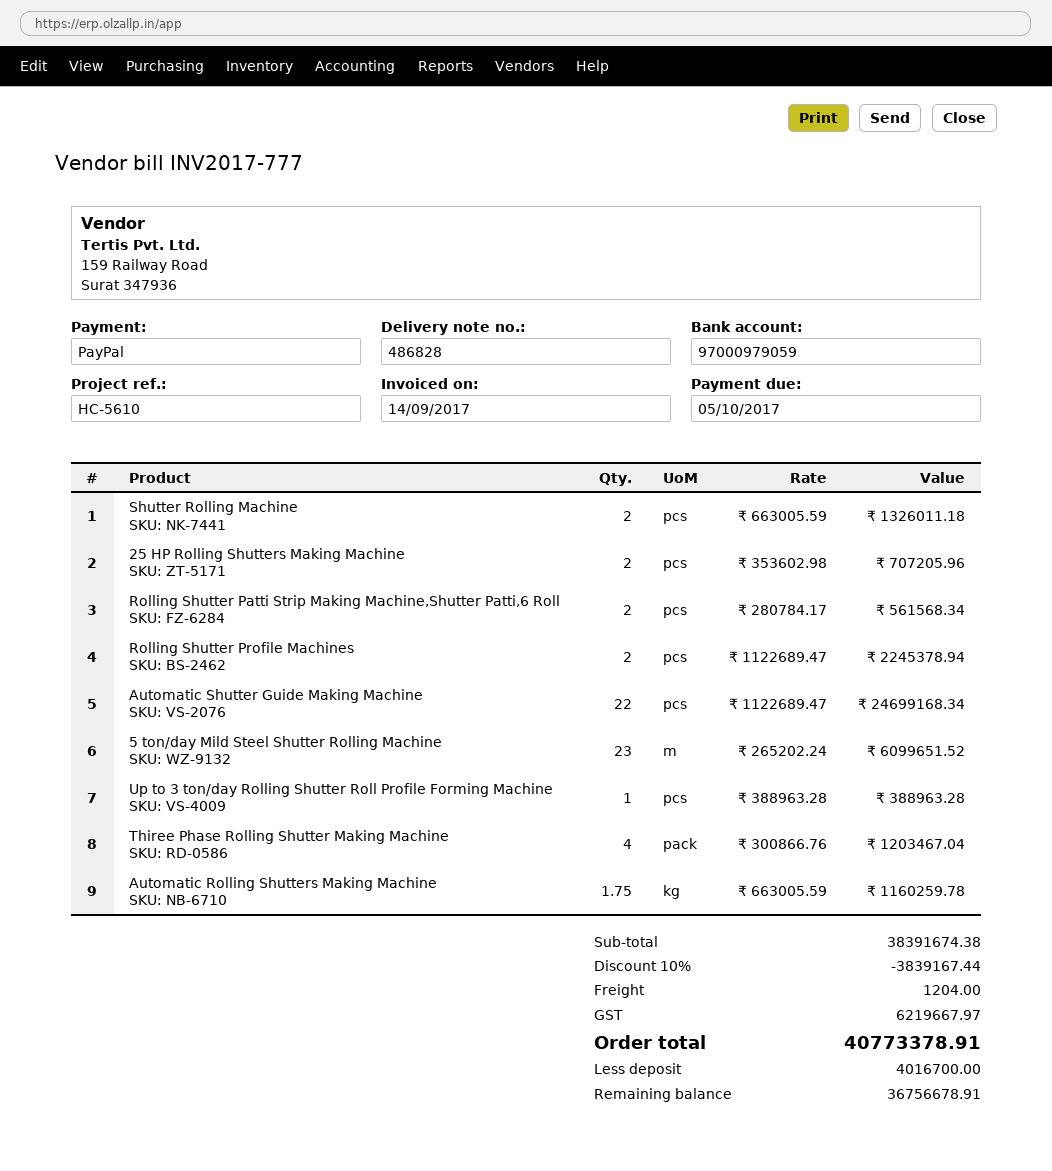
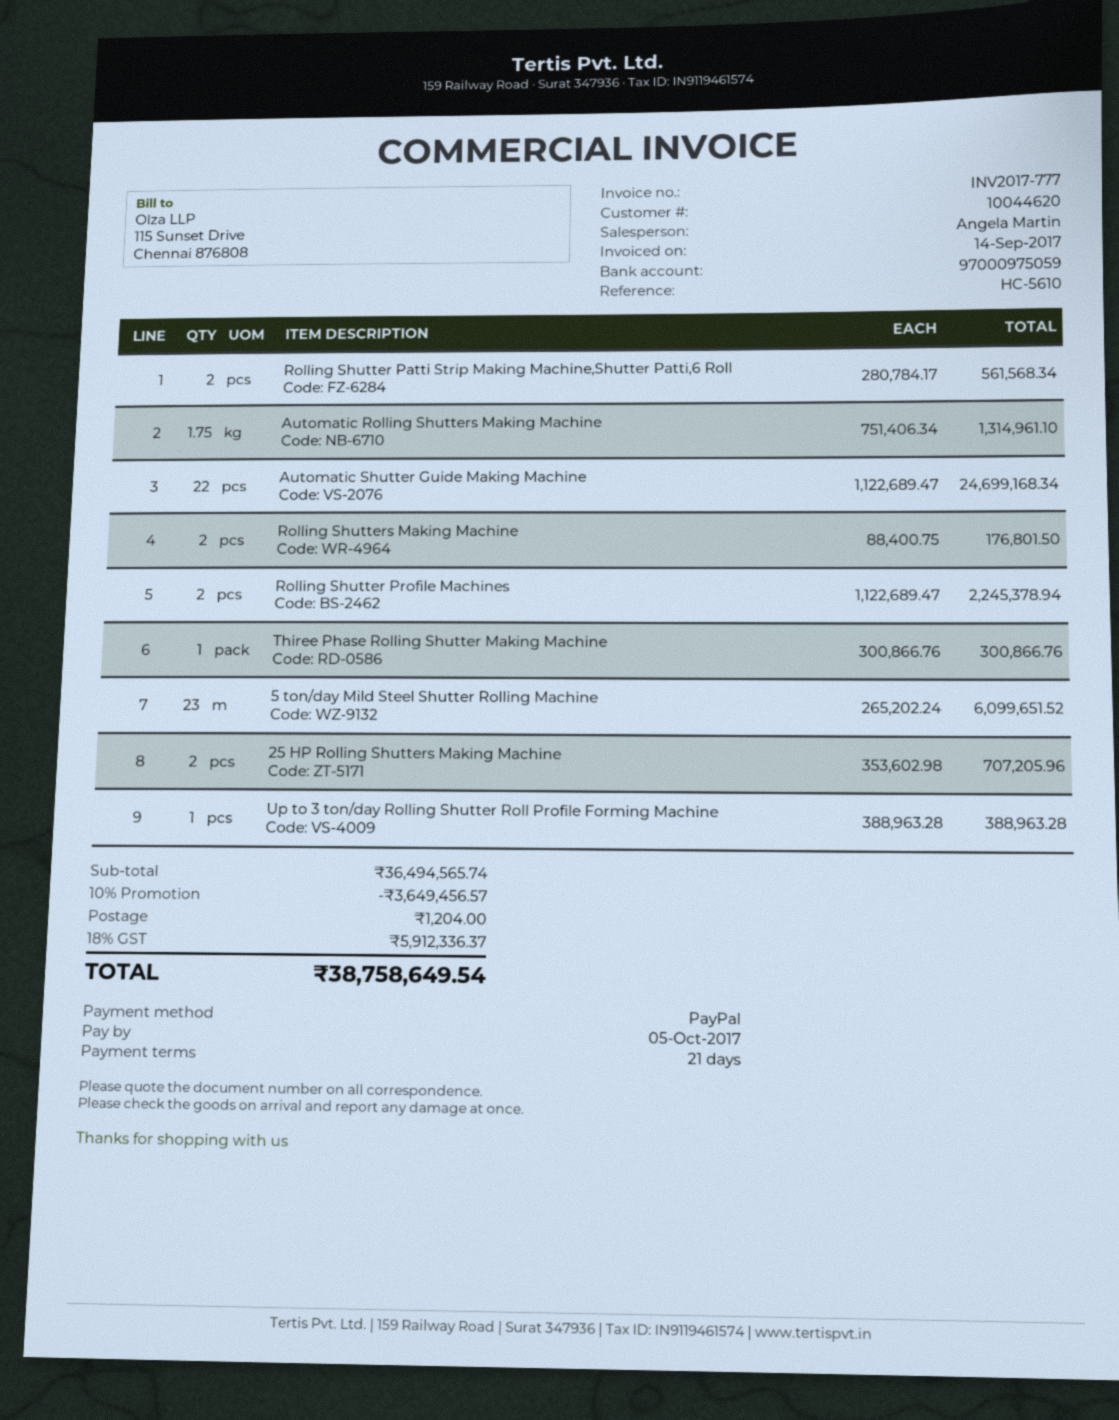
bank account: 97000979059 -> 97000975059
Shutter Rolling Machine: 2 x 663005.59 = 1326011.18 -> none
Thiree Phase Rolling Shutter Making Machine: 4 x 300866.76 = 1203467.04 -> 1 x 300866.76 = 300866.76
Automatic Rolling Shutters Making Machine: 1.75 x 663005.59 = 1160259.78 -> 1.75 x 751406.34 = 1314961.10
Rolling Shutters Making Machine: none -> 2 x 88400.75 = 176801.50
subtotal: 38391674.38 -> 36494565.74
discount: 10% = 3839167.44 -> 10% = 3649456.57
tax: 6219667.97 -> 5912336.37
total: 40773378.91 -> 38758649.54

